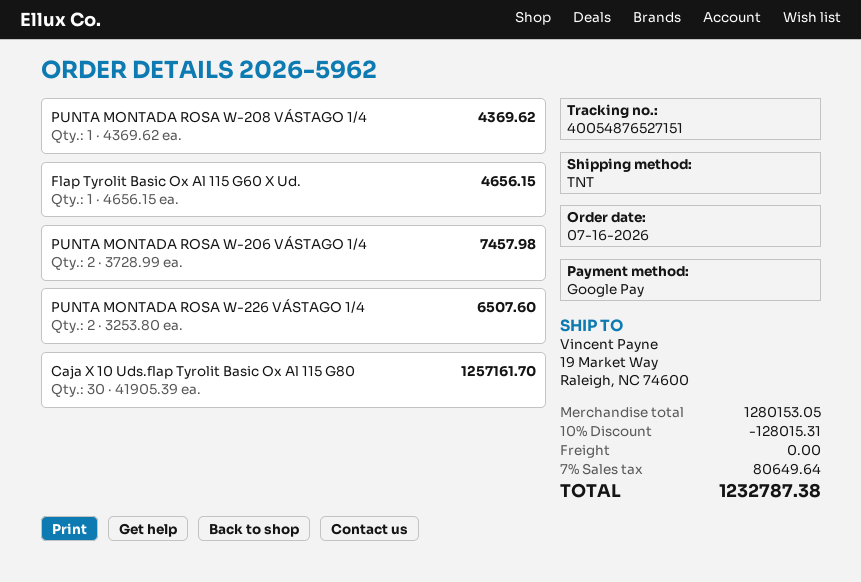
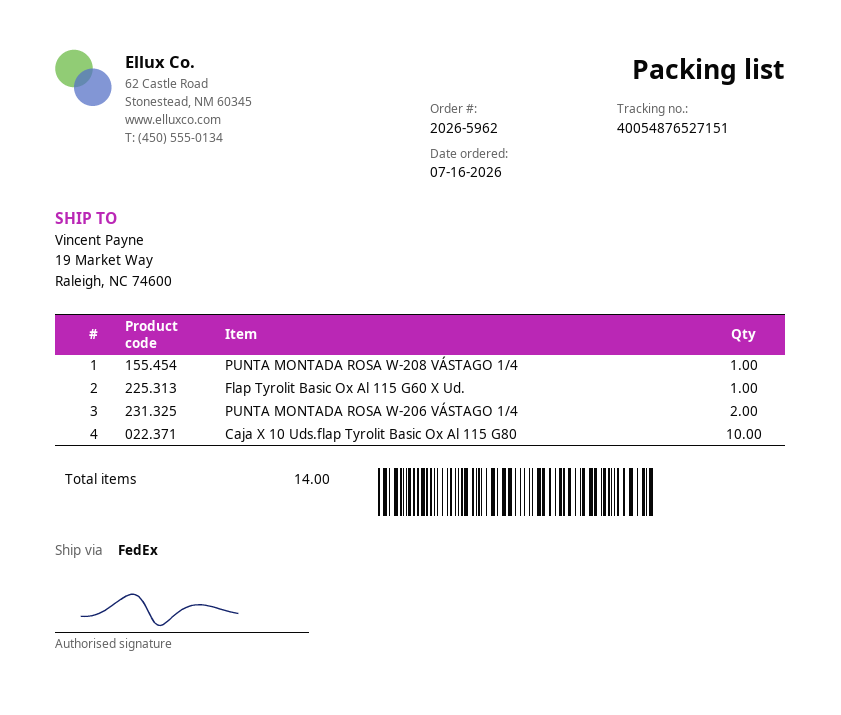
shipping method: TNT -> FedEx
PUNTA MONTADA ROSA W-226 VÁSTAGO 1/4: 2 -> none
Caja X 10 Uds.flap Tyrolit Basic Ox Al 115 G80: 30 -> 10

